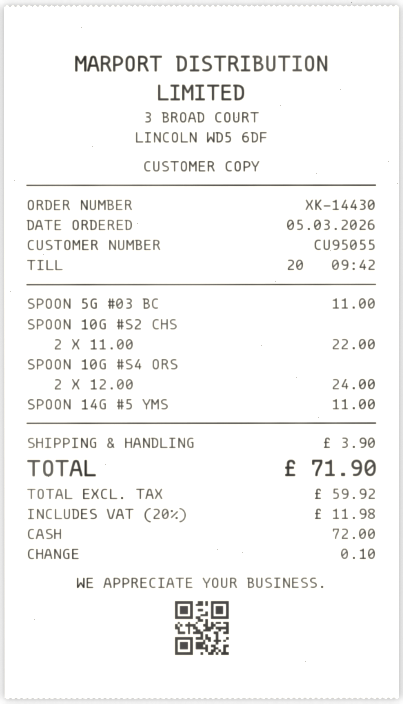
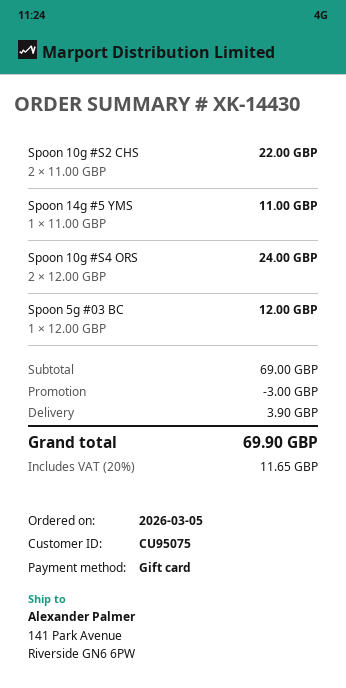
customer number: CU95055 -> CU95075
payment method: cash -> gift card
SPOON 5G #03 BC: 1 x 11.00 = 11.00 -> 1 x 12.00 = 12.00
discount: none -> 3.00
tax: 20% = 11.98 -> 20% = 11.65
total: 71.90 -> 69.90

